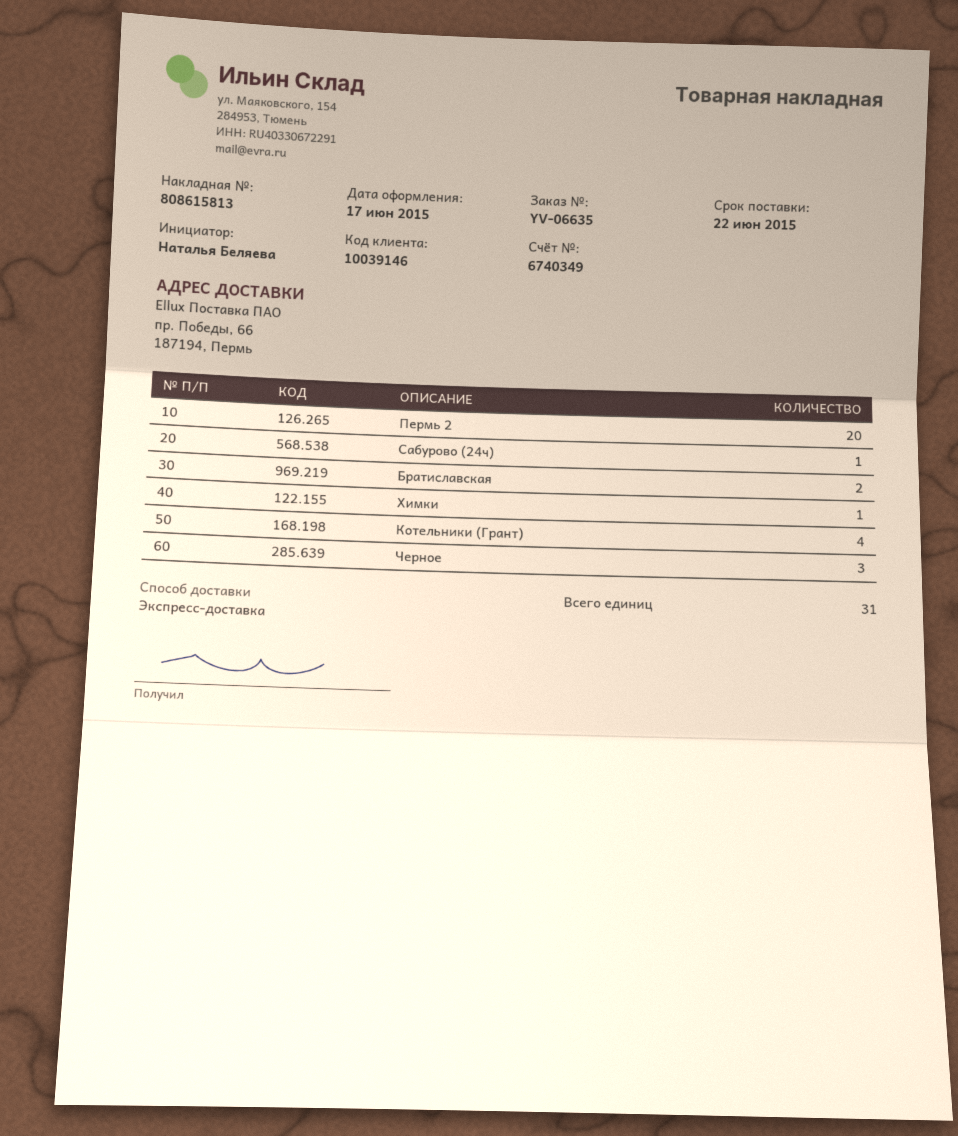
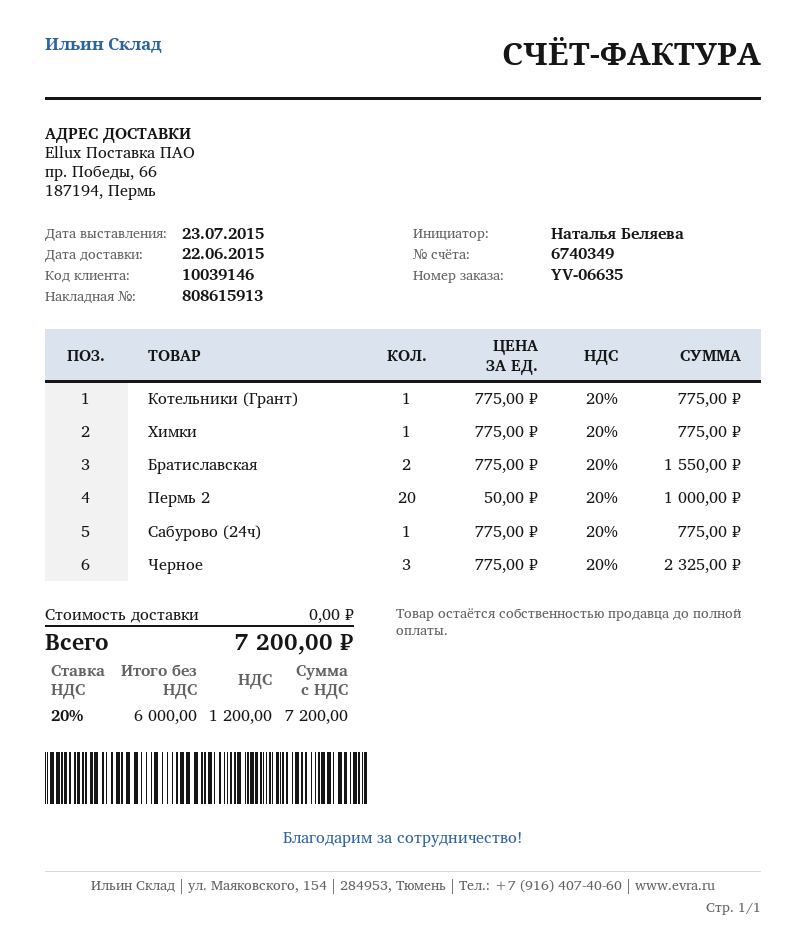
delivery note number: 808615813 -> 808615913
Котельники (Грант): 4 -> 1

